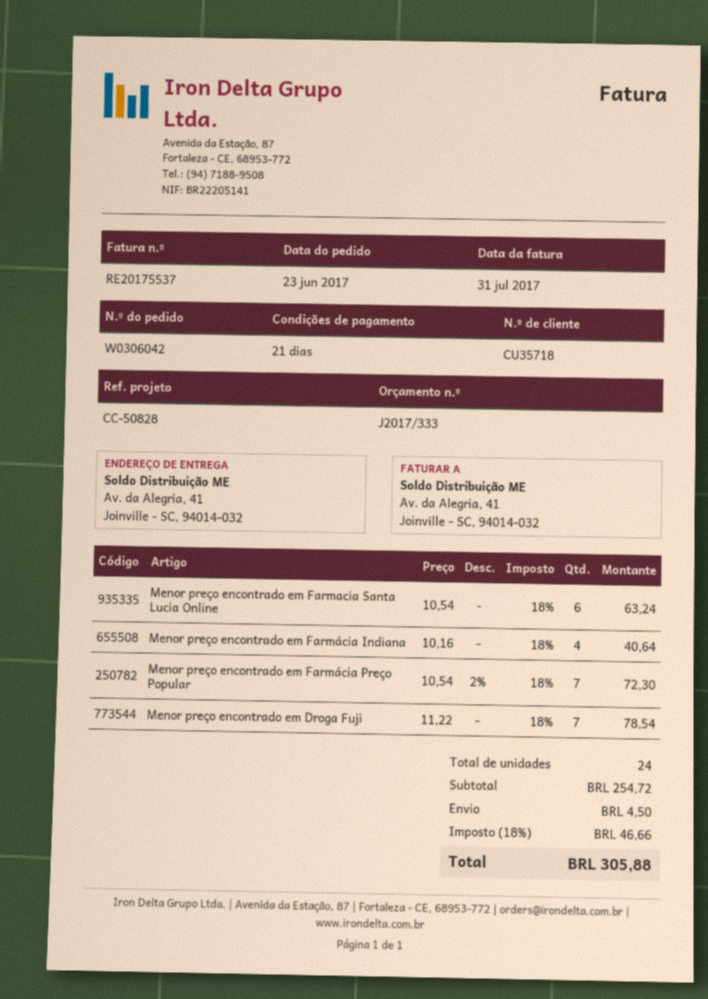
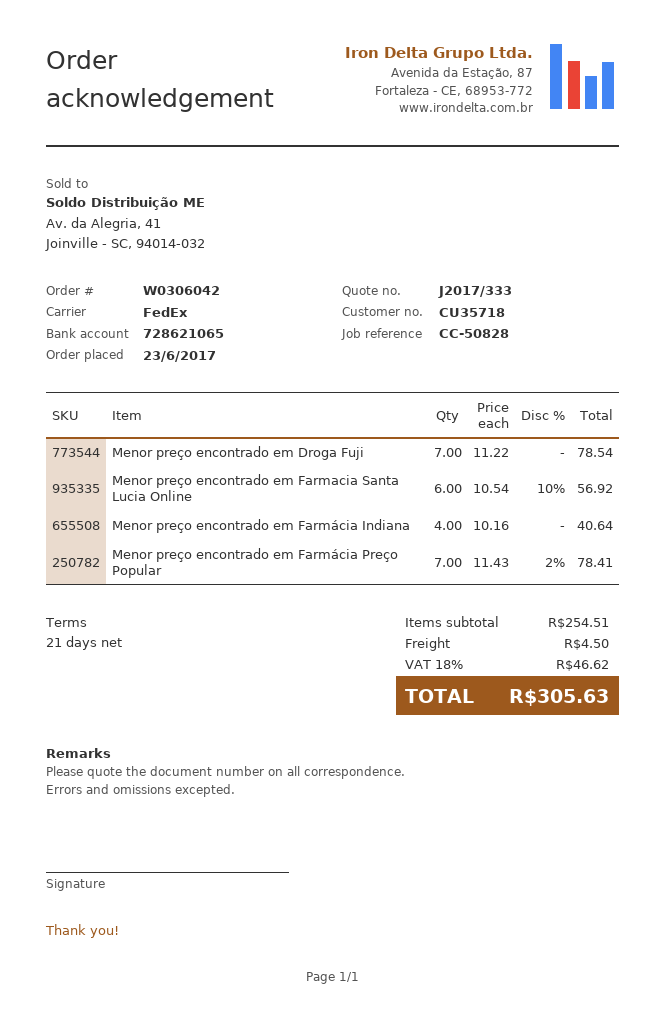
Menor preço encontrado em Farmacia Santa Lucia Online: 6 x 10.54 = 63.24 -> 6 x 10.54 - 10% = 56.92
Menor preço encontrado em Farmácia Preço Popular: 7 x 10.54 - 2% = 72.30 -> 7 x 11.43 - 2% = 78.41
subtotal: 254.72 -> 254.51
tax: 18% = 46.66 -> 18% = 46.62
total: 305.88 -> 305.63

